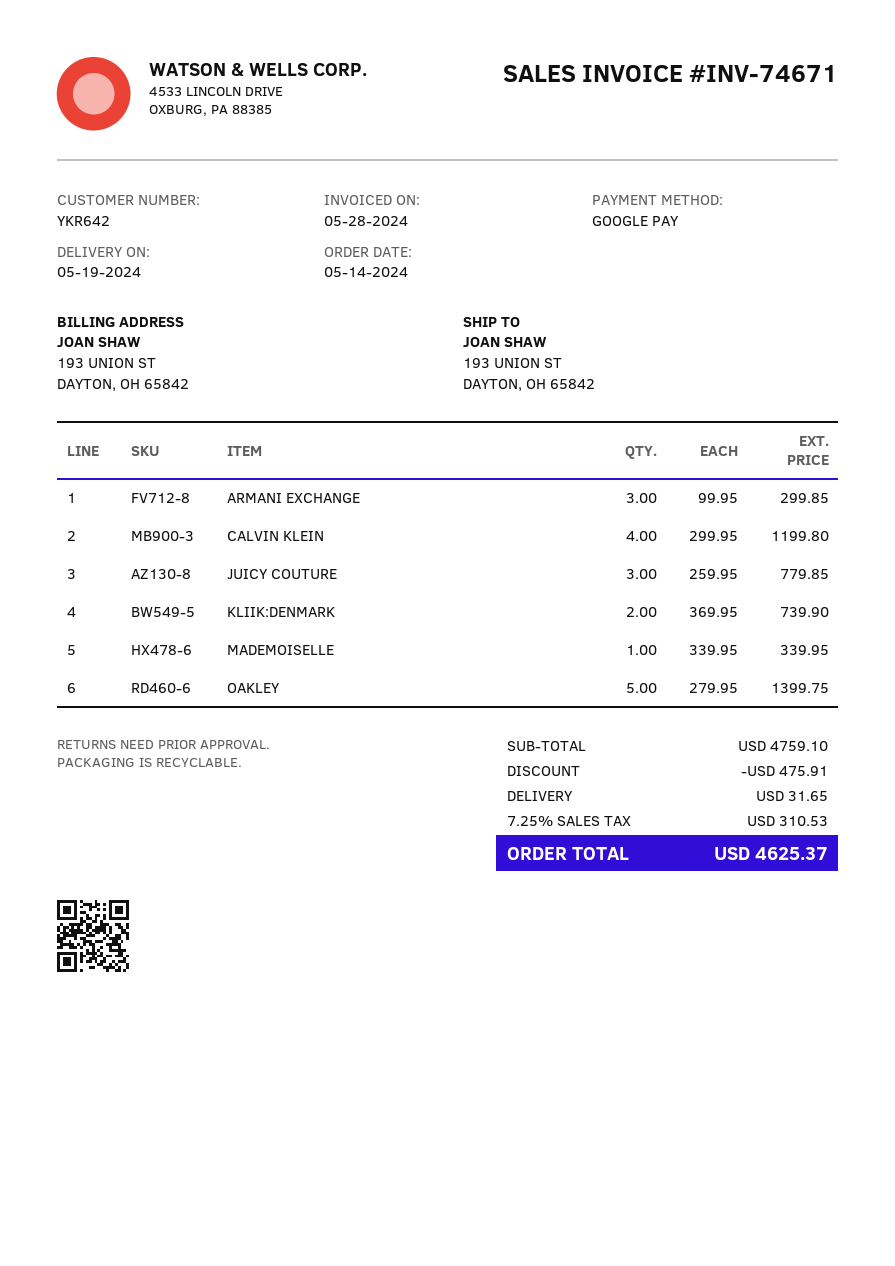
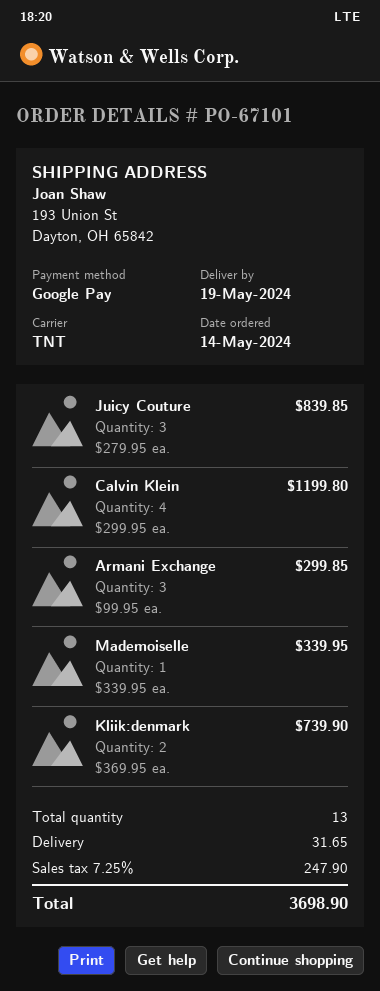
JUICY COUTURE: 3 x 259.95 = 779.85 -> 3 x 279.95 = 839.85
OAKLEY: 5 x 279.95 = 1399.75 -> none
discount: 475.91 -> none
tax: 7.25% = 310.53 -> 7.25% = 247.90
total: 4625.37 -> 3698.90

